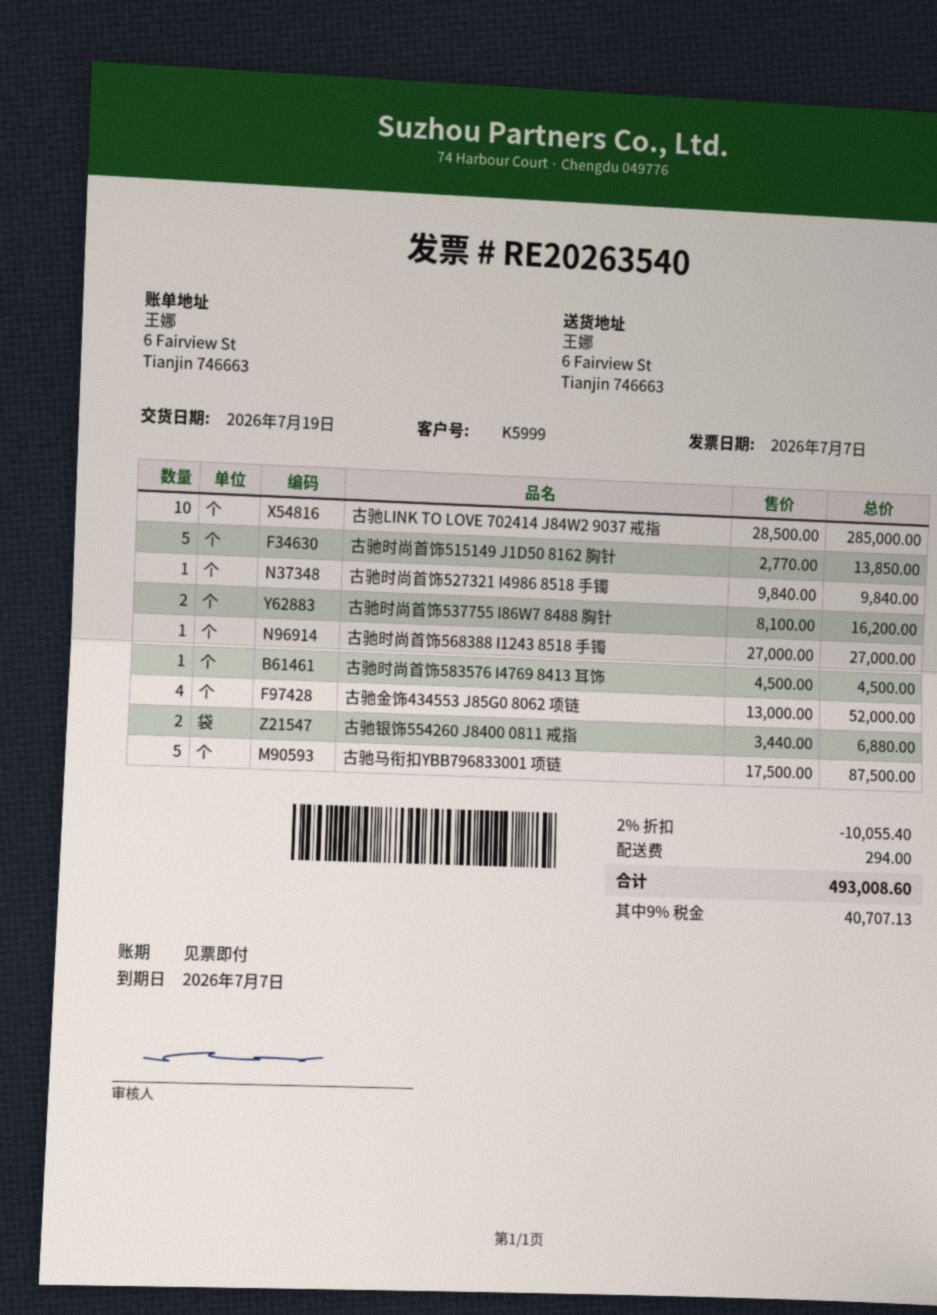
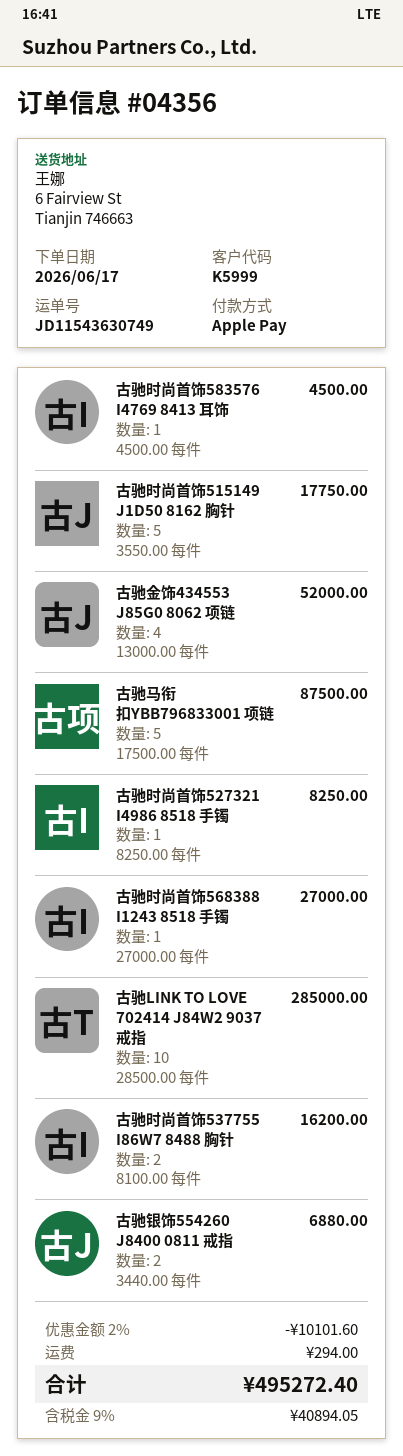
古驰时尚首饰515149 J1D50 8162 胸针: 5 x 2770.00 = 13850.00 -> 5 x 3550.00 = 17750.00
古驰时尚首饰527321 I4986 8518 手镯: 1 x 9840.00 = 9840.00 -> 1 x 8250.00 = 8250.00
discount: 2% = 10055.40 -> 2% = 10101.60
tax: 9% = 40707.13 -> 9% = 40894.05
total: 493008.60 -> 495272.40

